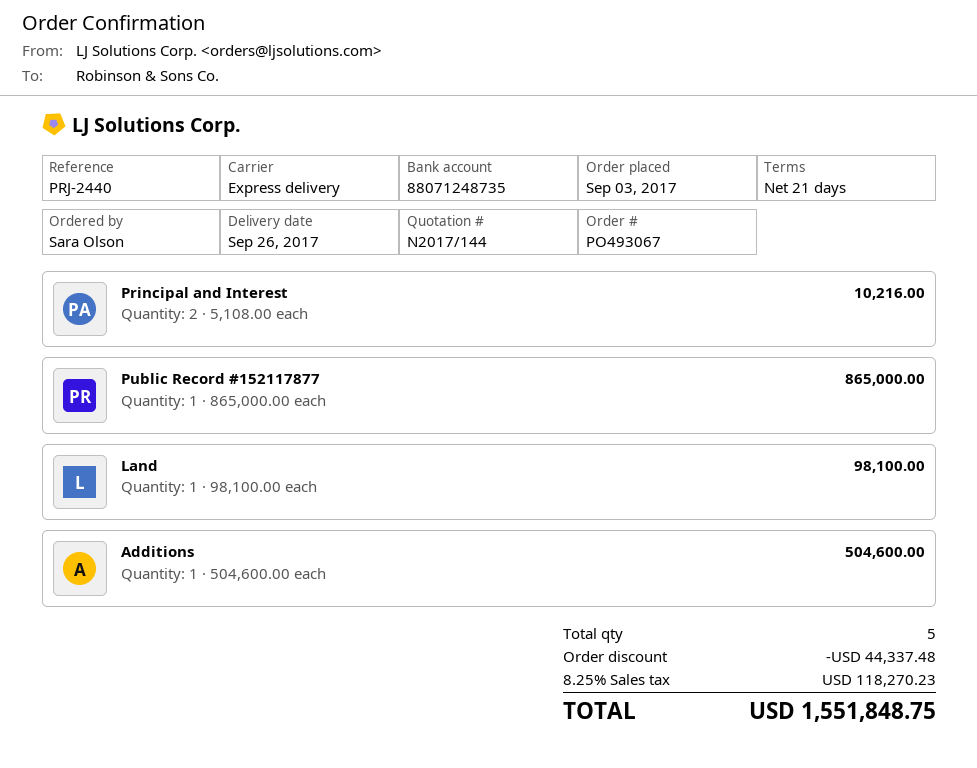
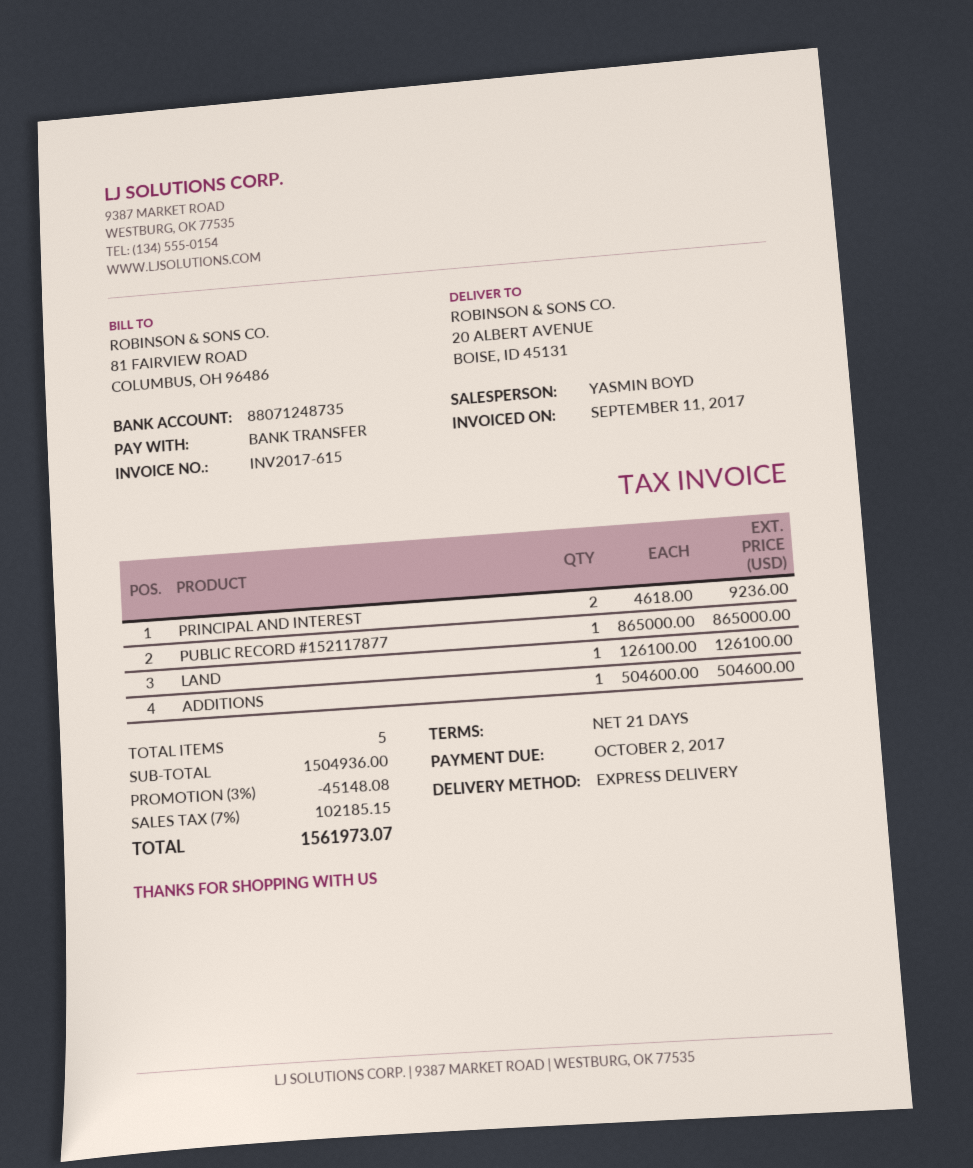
Principal and Interest: 2 x 5108.00 = 10216.00 -> 2 x 4618.00 = 9236.00
Land: 1 x 98100.00 = 98100.00 -> 1 x 126100.00 = 126100.00
discount: 44337.48 -> 45148.08
tax: 8.25% = 118270.23 -> 7% = 102185.15
total: 1551848.75 -> 1561973.07

